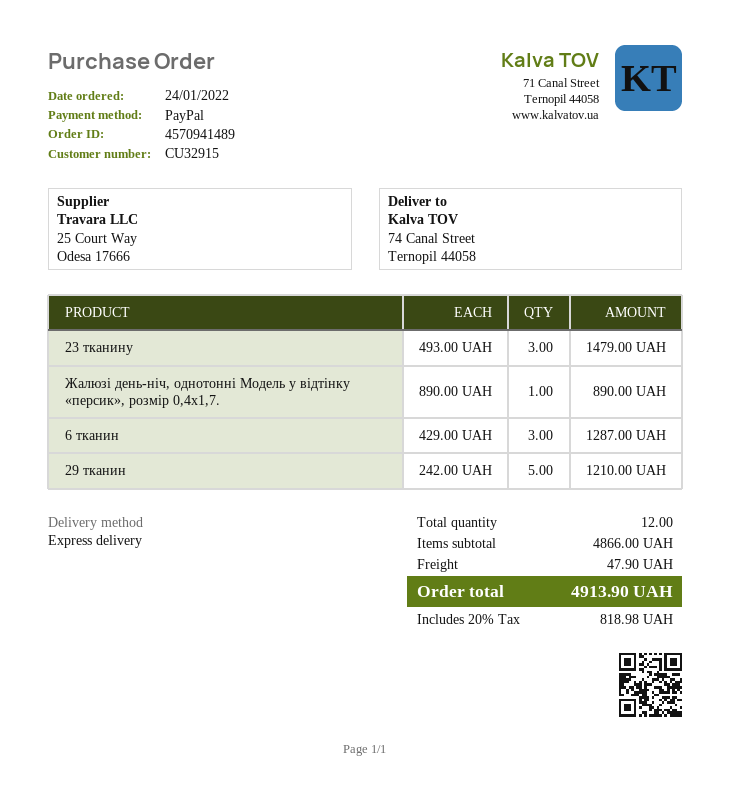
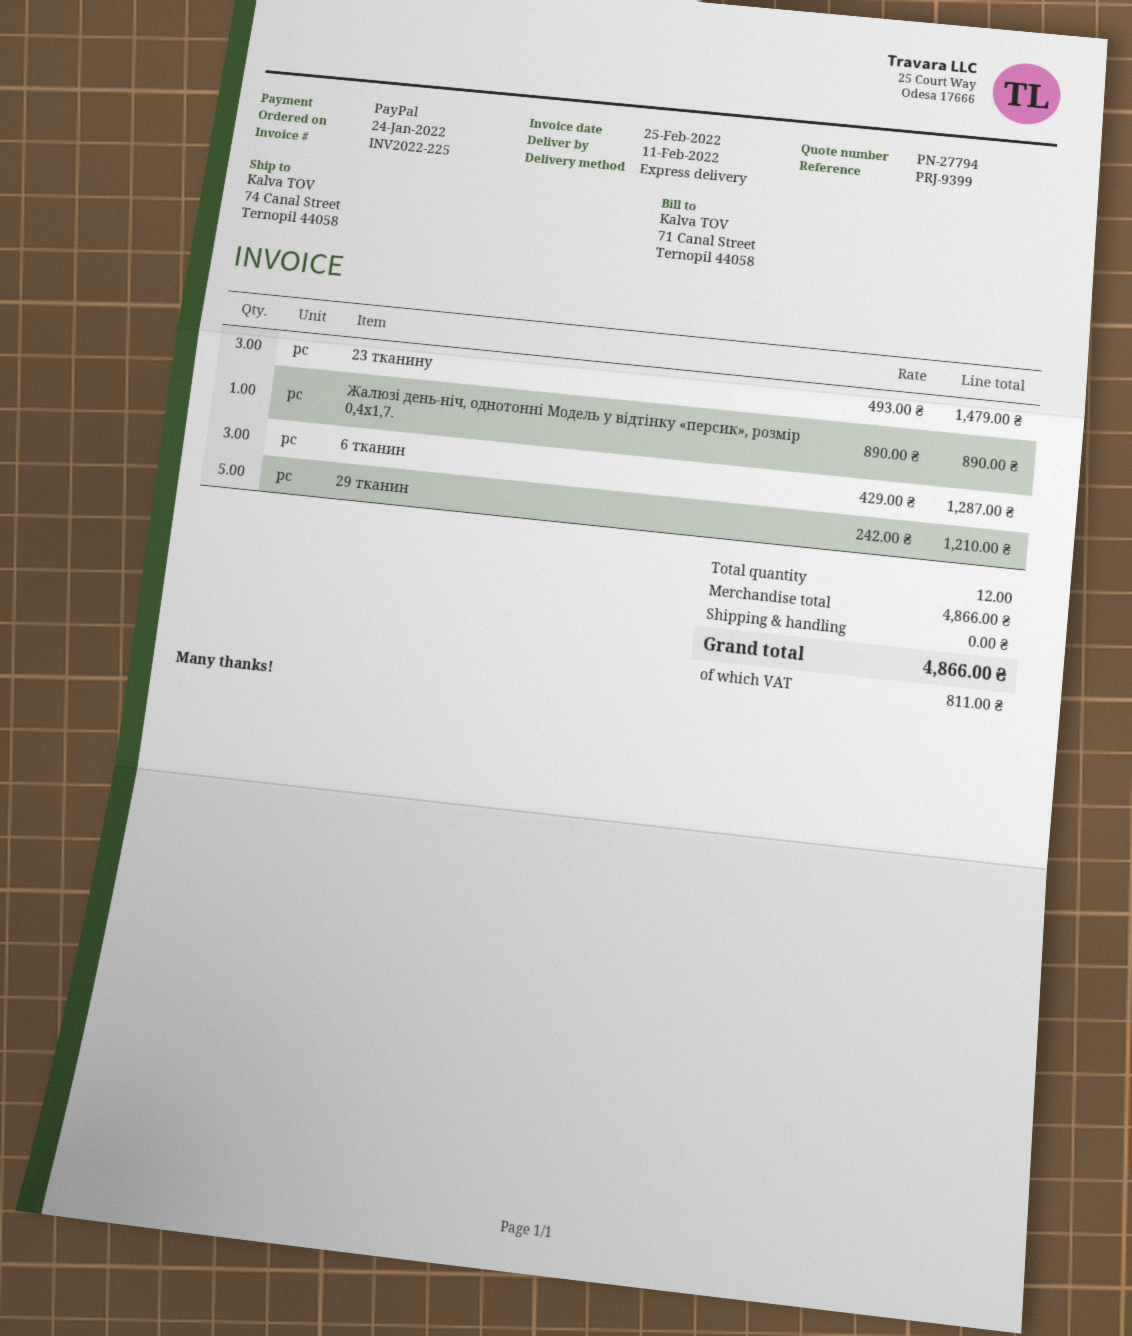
shipping: 47.90 -> 0.00
tax: 818.98 -> 811.00
total: 4913.90 -> 4866.00

